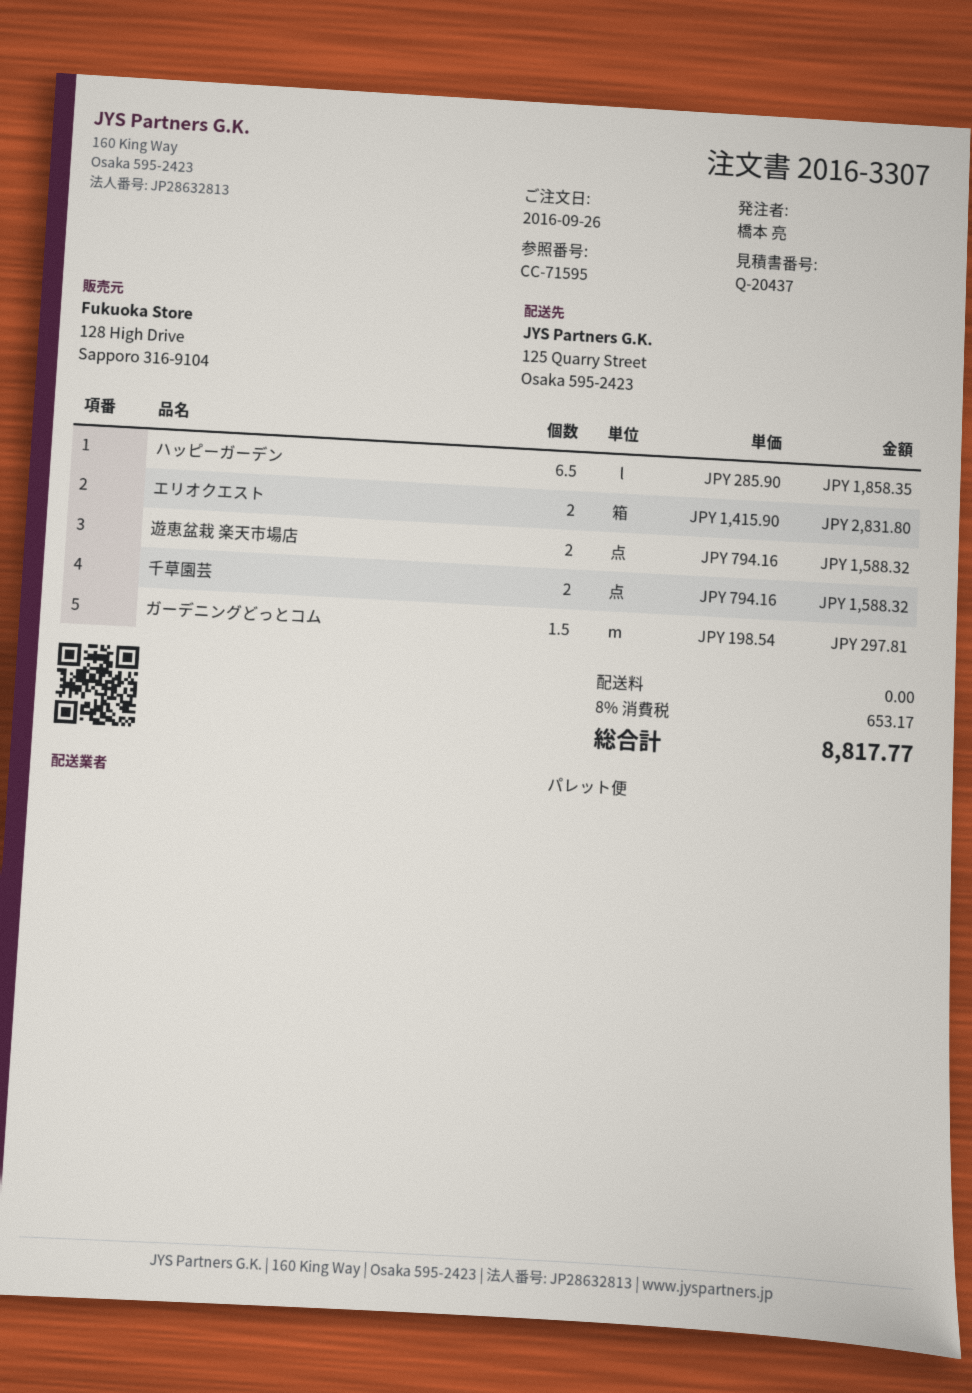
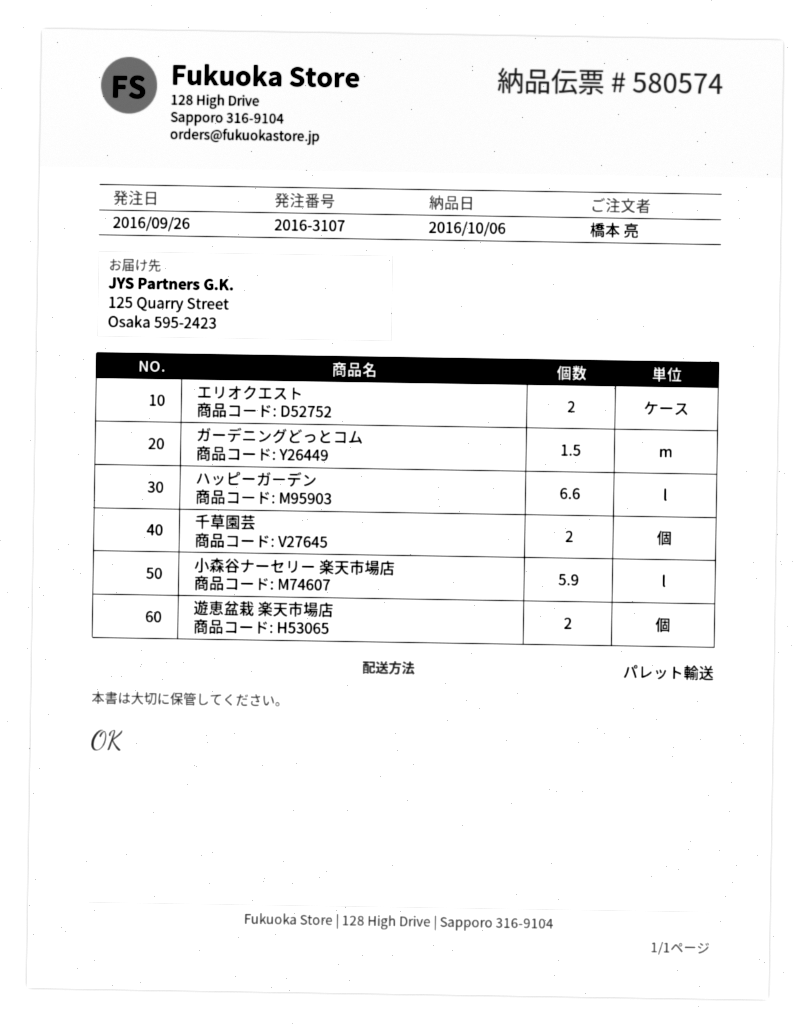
order number: 2016-3307 -> 2016-3107
ハッピーガーデン: 6.5 -> 6.6
小森谷ナーセリー 楽天市場店: none -> 5.9

